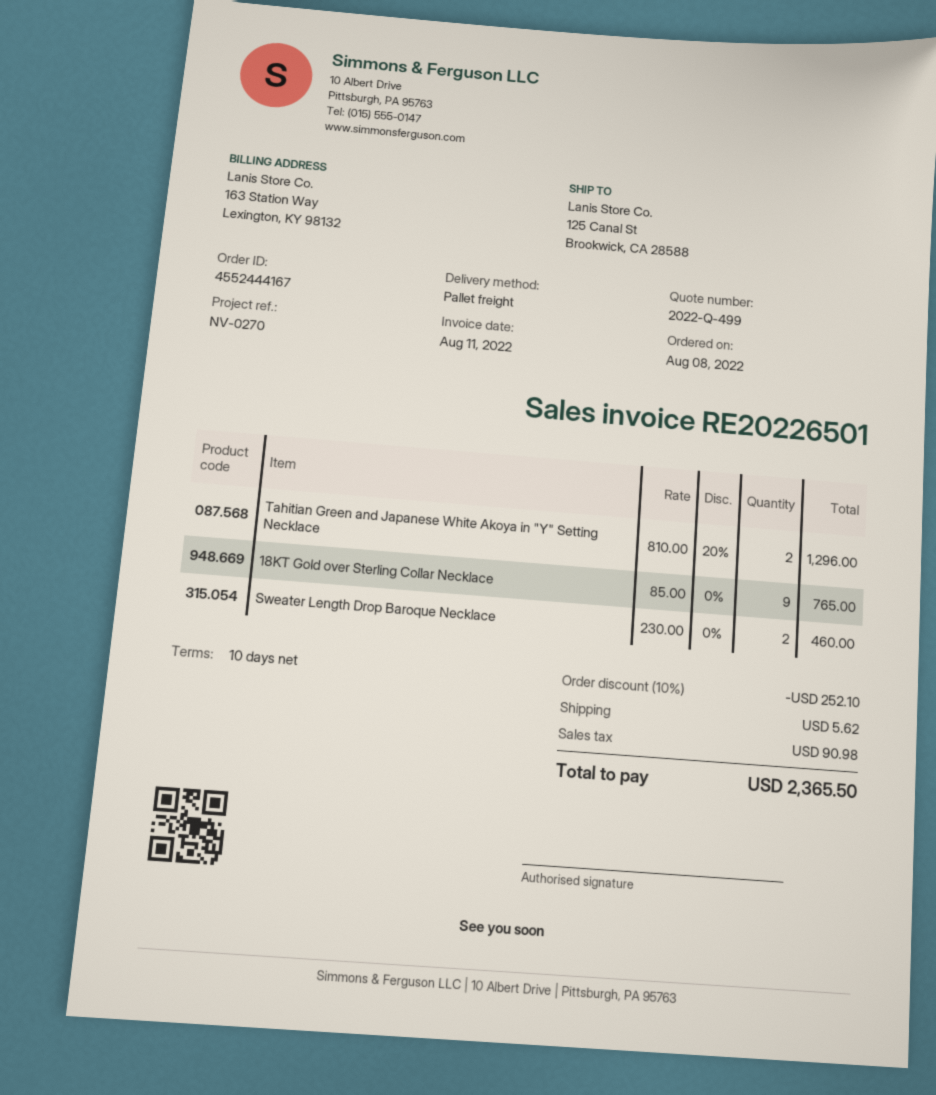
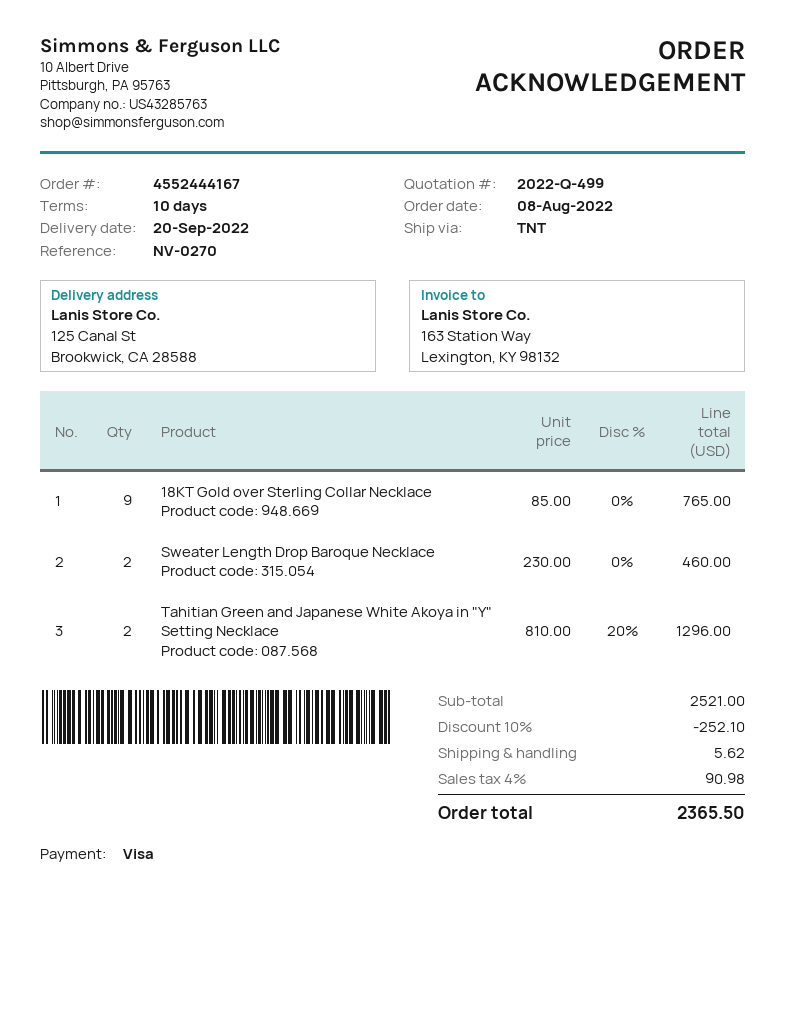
shipping method: pallet freight -> TNT

